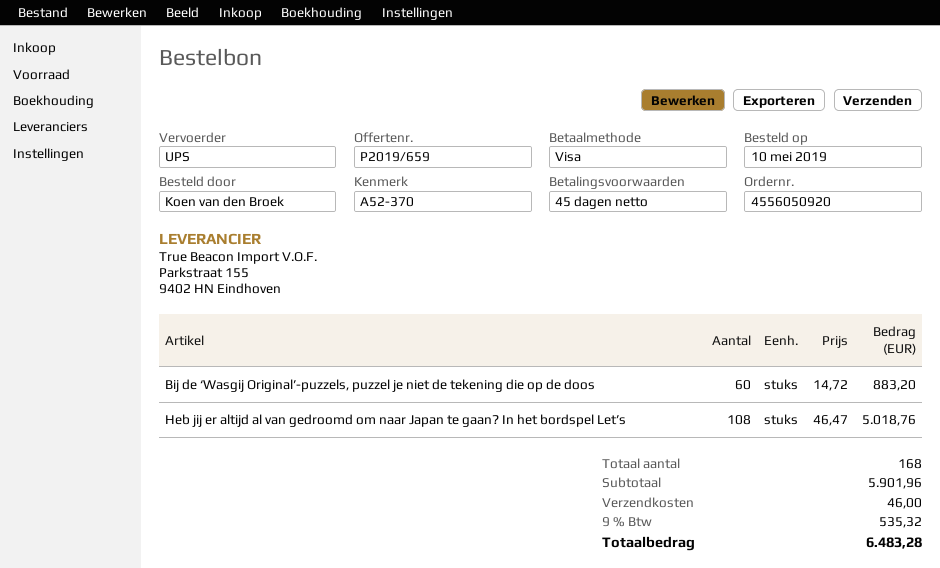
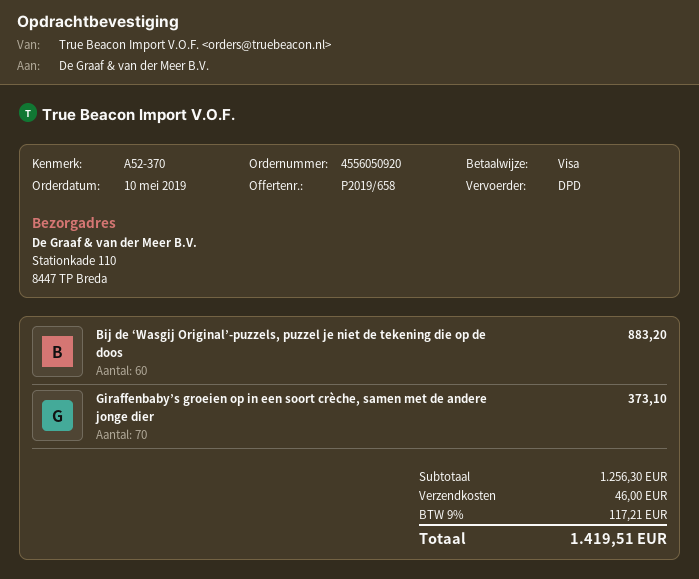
quote number: P2019/659 -> P2019/658
shipping method: UPS -> DPD
Heb jij er altijd al van gedroomd om naar Japan te gaan? In het bordspel Let’s: 108 for 5018.76 -> none
Giraffenbaby’s groeien op in een soort crèche, samen met de andere jonge dier: none -> 70 for 373.10
subtotal: 5901.96 -> 1256.30
tax: 9% = 535.32 -> 9% = 117.21
total: 6483.28 -> 1419.51

